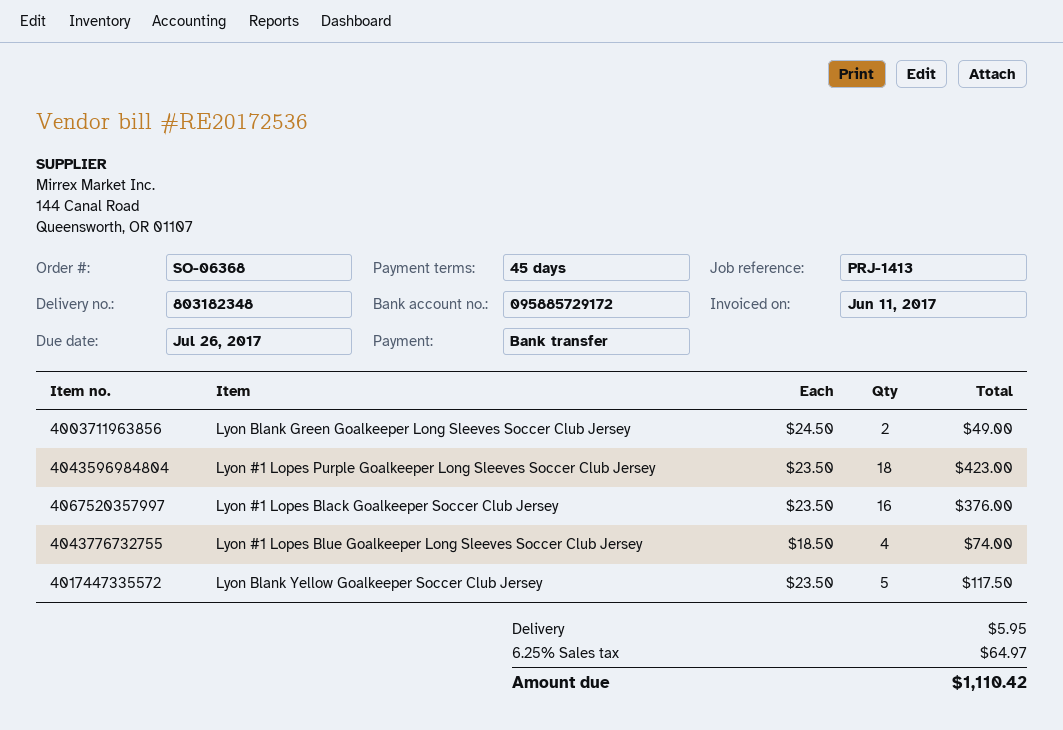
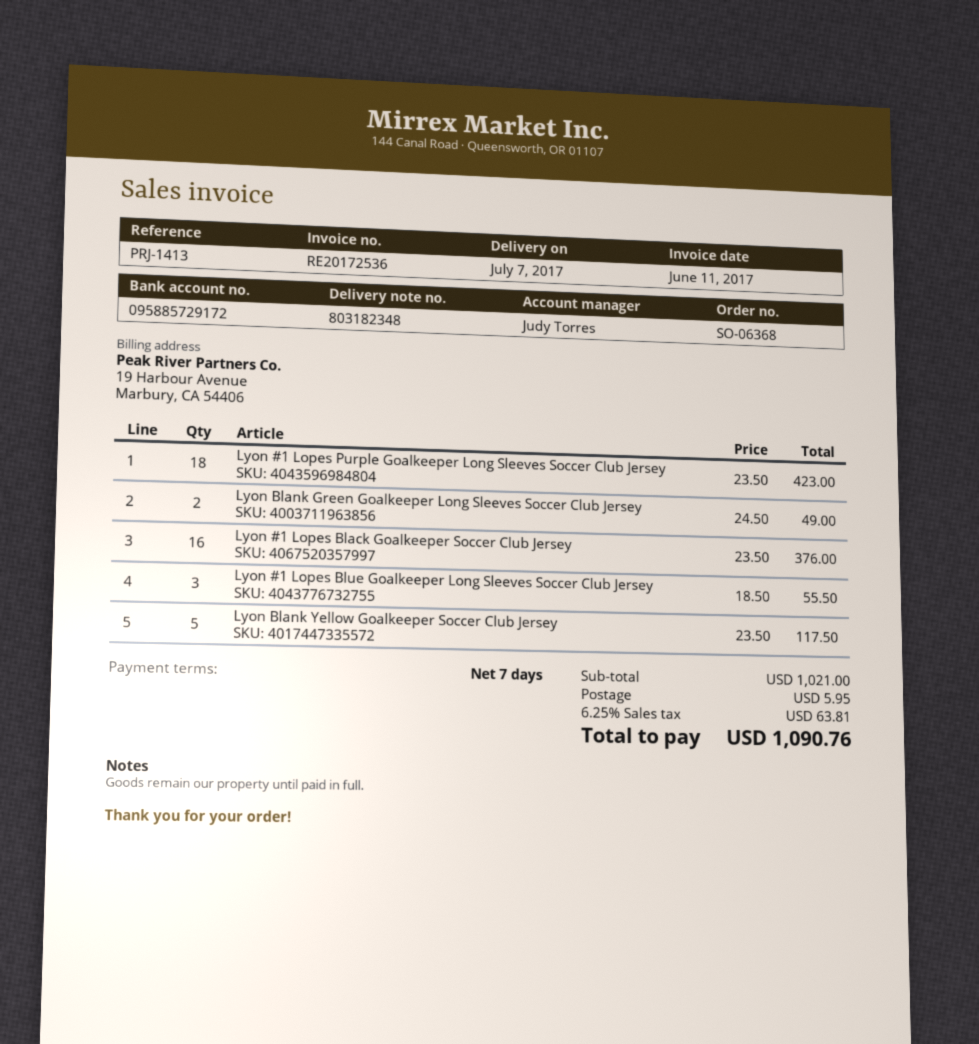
payment terms: 45 days -> 7 days
Lyon #1 Lopes Blue Goalkeeper Long Sleeves Soccer Club Jersey: 4 x 18.50 = 74.00 -> 3 x 18.50 = 55.50
tax: 6.25% = 64.97 -> 6.25% = 63.81
total: 1110.42 -> 1090.76

